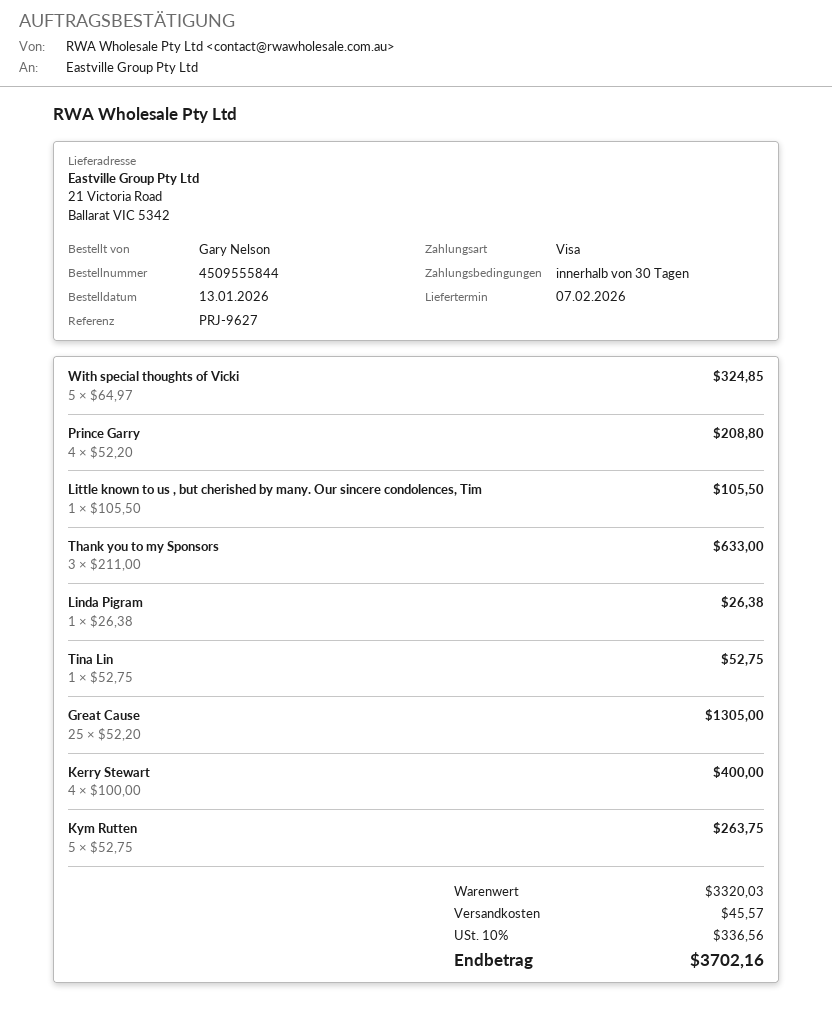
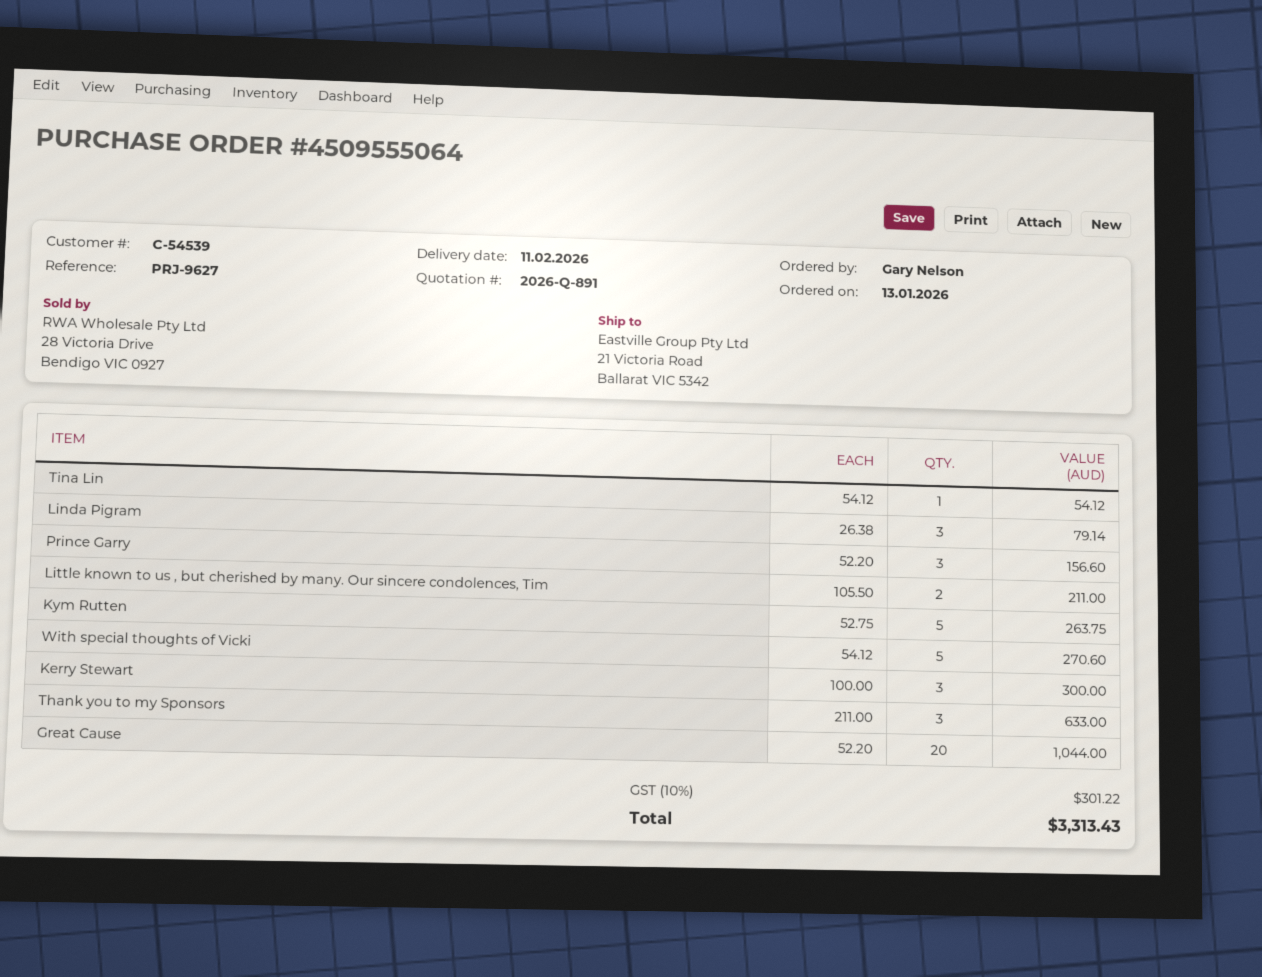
order number: 4509555844 -> 4509555064
delivery date: 2026-02-07 -> 2026-02-11
With special thoughts of Vicki: 5 x 64.97 = 324.85 -> 5 x 54.12 = 270.60
Prince Garry: 4 x 52.20 = 208.80 -> 3 x 52.20 = 156.60
Little known to us , but cherished by many. Our sincere condolences, Tim: 1 x 105.50 = 105.50 -> 2 x 105.50 = 211.00
Linda Pigram: 1 x 26.38 = 26.38 -> 3 x 26.38 = 79.14
Tina Lin: 1 x 52.75 = 52.75 -> 1 x 54.12 = 54.12
Great Cause: 25 x 52.20 = 1305.00 -> 20 x 52.20 = 1044.00
Kerry Stewart: 4 x 100.00 = 400.00 -> 3 x 100.00 = 300.00
shipping: 45.57 -> none
tax: 10% = 336.56 -> 10% = 301.22
total: 3702.16 -> 3313.43

